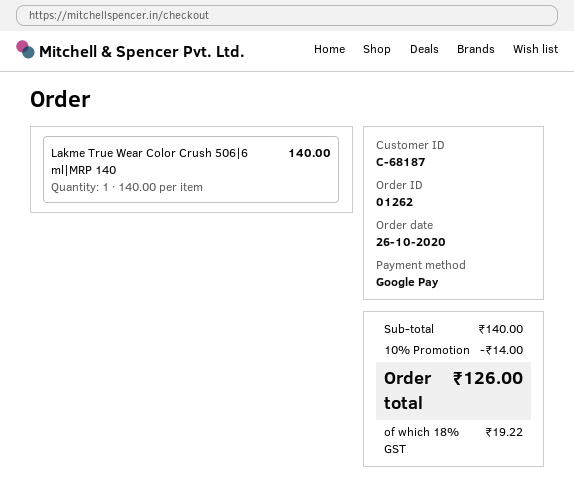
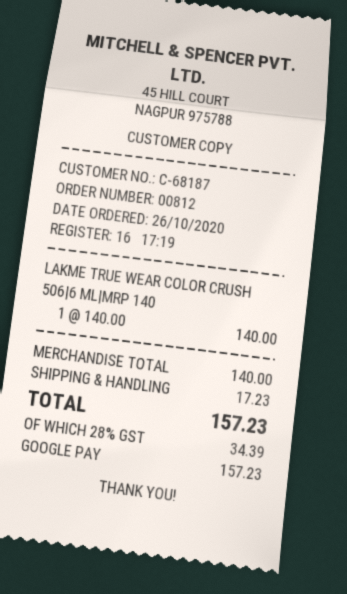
order number: 01262 -> 00812
discount: 10% = 14.00 -> none
shipping: none -> 17.23
tax: 18% = 19.22 -> 28% = 34.39
total: 126.00 -> 157.23

